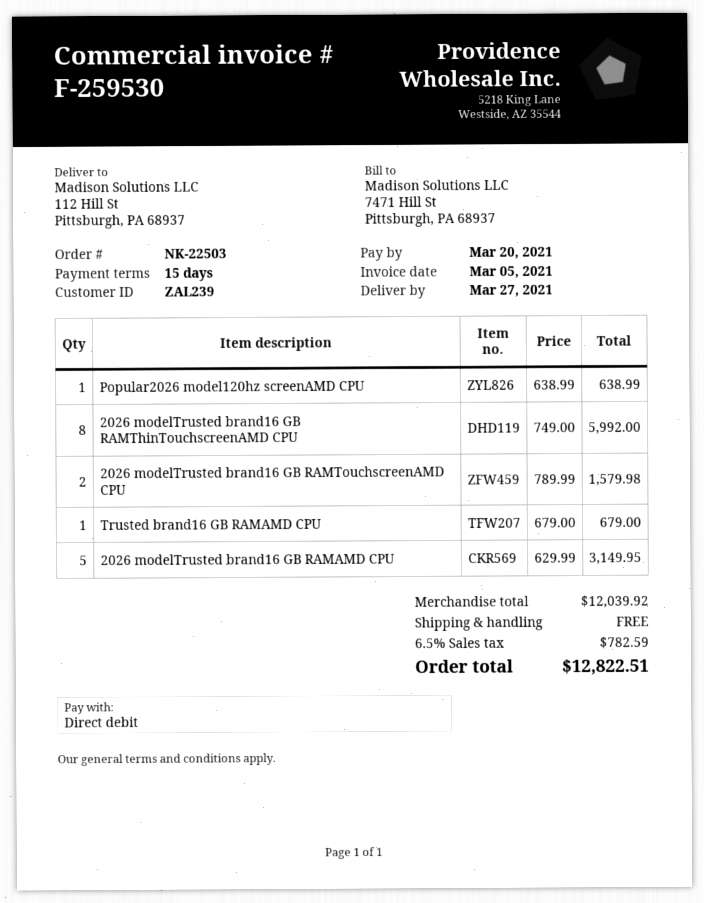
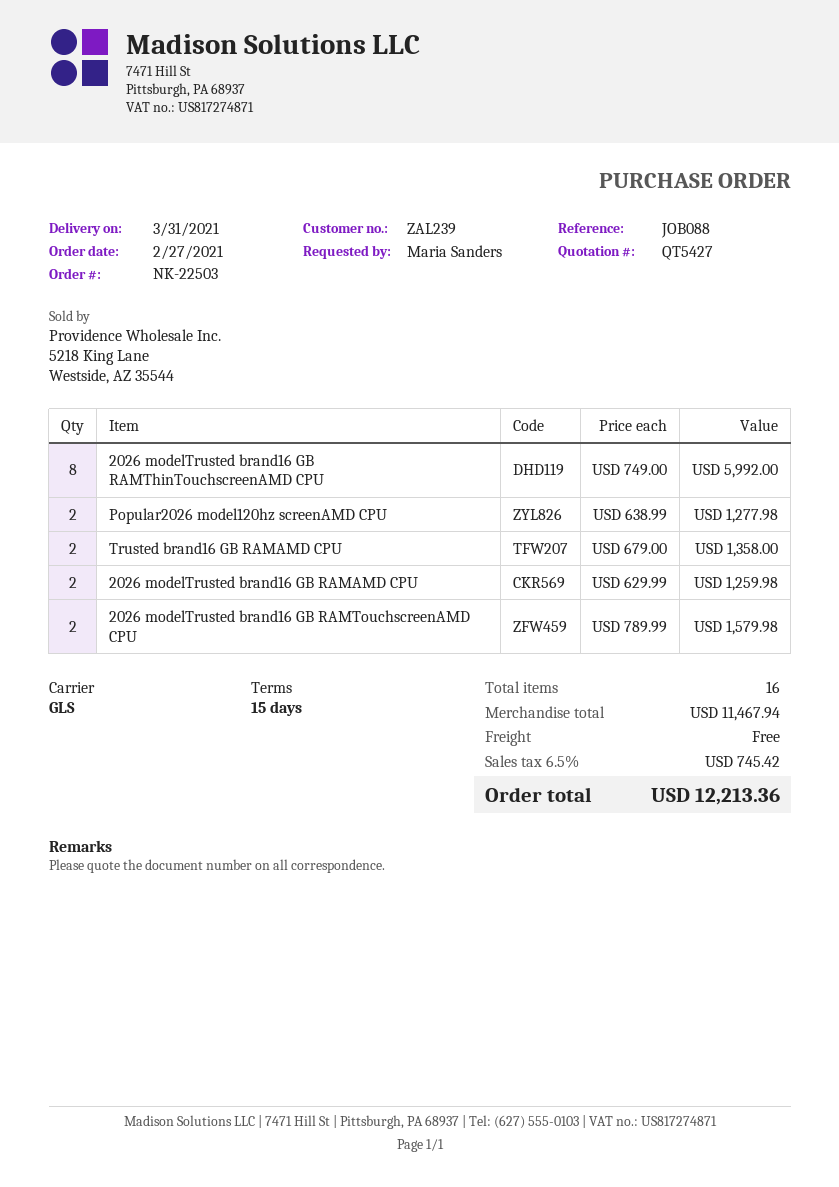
delivery date: 2021-03-27 -> 2021-03-31
Popular2026 model120hz screenAMD CPU: 1 x 638.99 = 638.99 -> 2 x 638.99 = 1277.98
Trusted brand16 GB RAMAMD CPU: 1 x 679.00 = 679.00 -> 2 x 679.00 = 1358.00
2026 modelTrusted brand16 GB RAMAMD CPU: 5 x 629.99 = 3149.95 -> 2 x 629.99 = 1259.98
subtotal: 12039.92 -> 11467.94
tax: 6.5% = 782.59 -> 6.5% = 745.42
total: 12822.51 -> 12213.36

